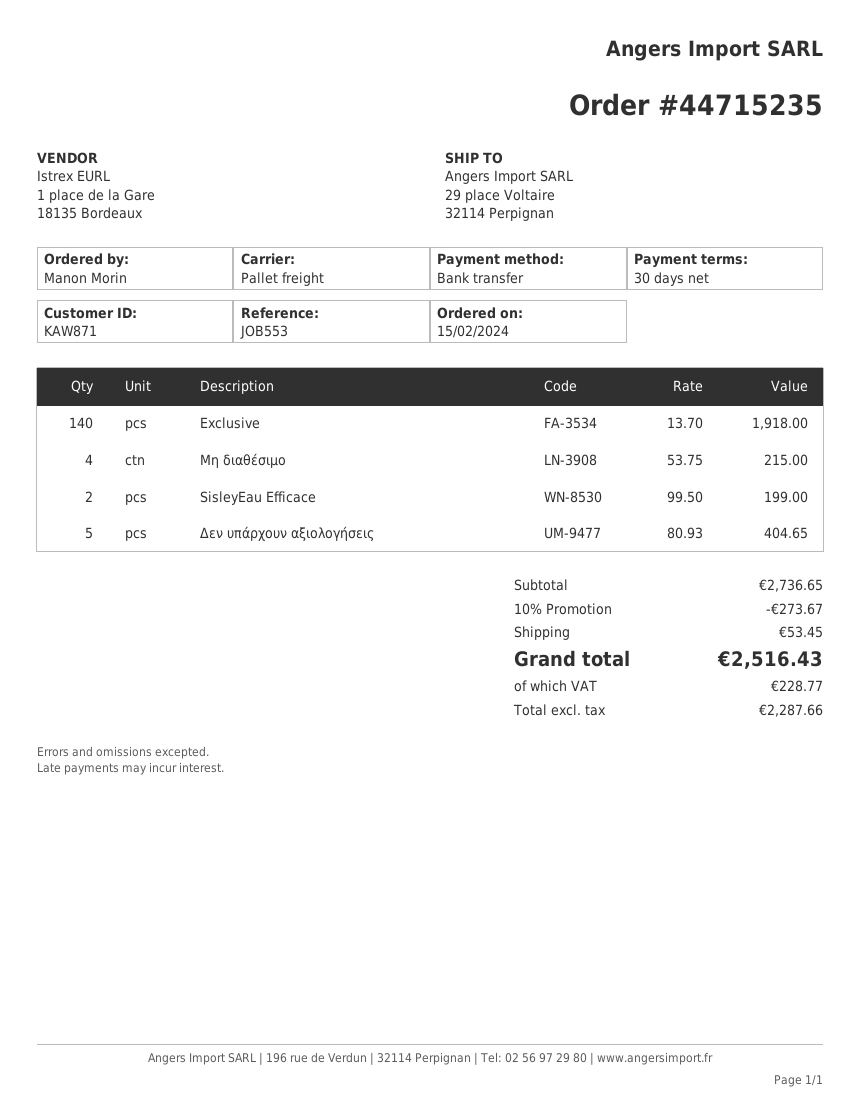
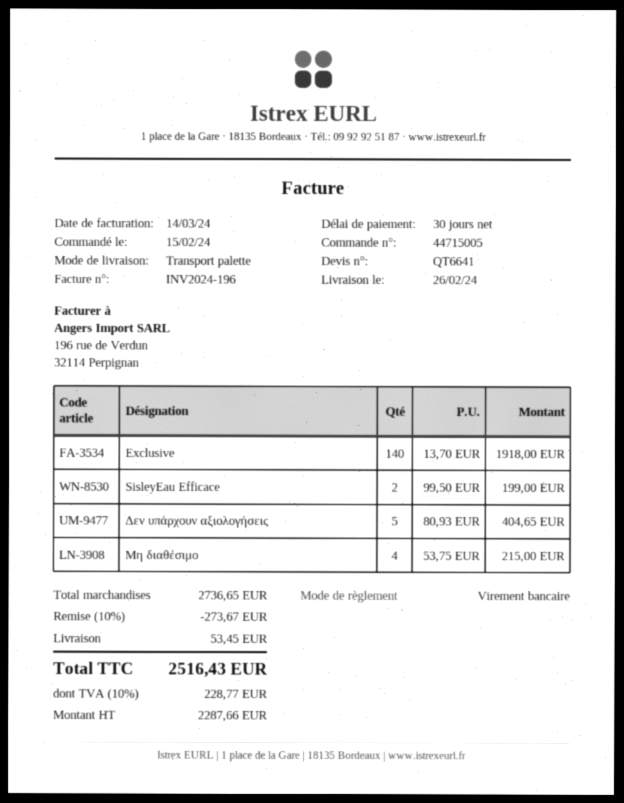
order number: 44715235 -> 44715005

